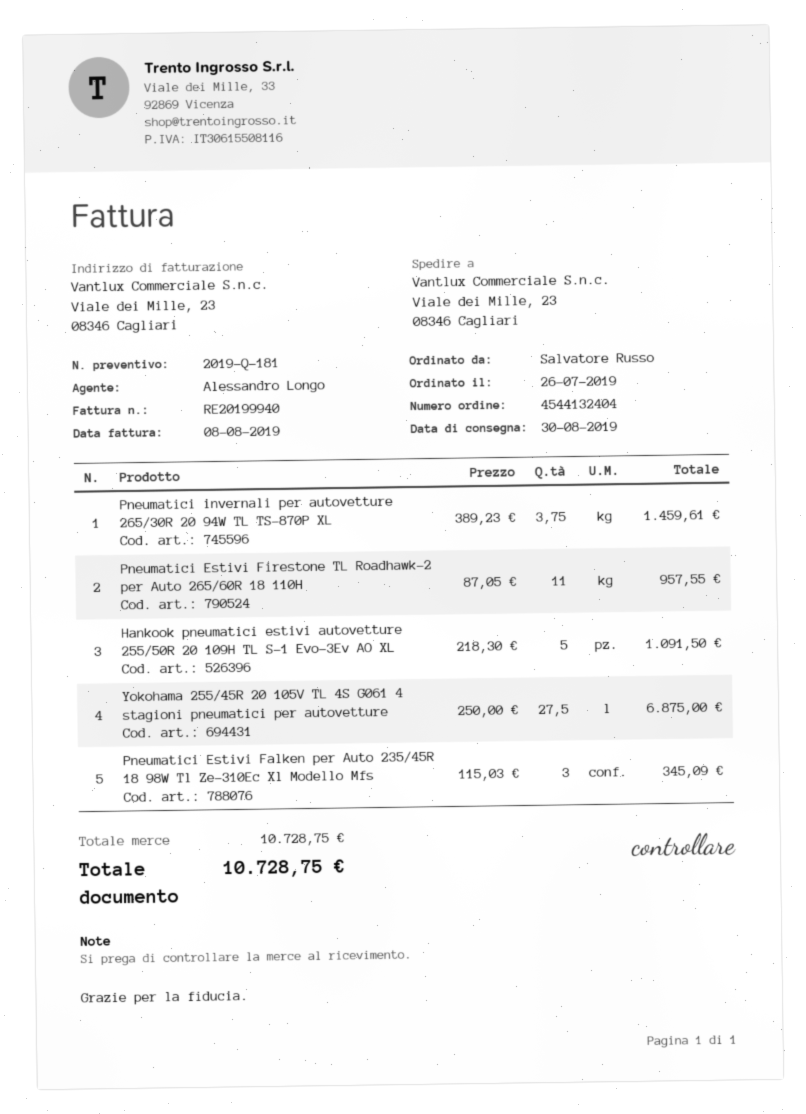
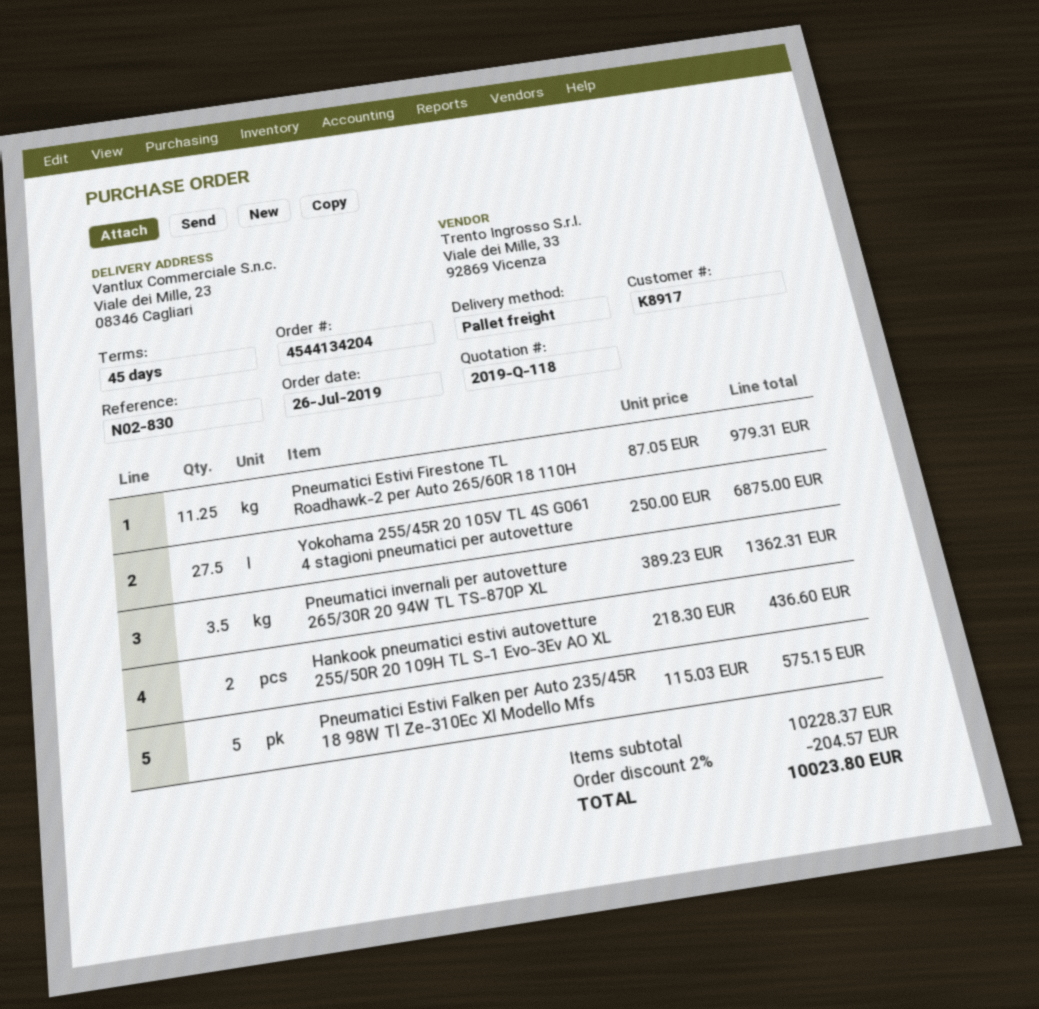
quote number: 2019-Q-181 -> 2019-Q-118
order number: 4544132404 -> 4544134204
Pneumatici invernali per autovetture 265/30R 20 94W TL TS-870P XL: 3.75 x 389.23 = 1459.61 -> 3.5 x 389.23 = 1362.31
Pneumatici Estivi Firestone TL Roadhawk-2 per Auto 265/60R 18 110H: 11 x 87.05 = 957.55 -> 11.25 x 87.05 = 979.31
Hankook pneumatici estivi autovetture 255/50R 20 109H TL S-1 Evo-3Ev AO XL: 5 x 218.30 = 1091.50 -> 2 x 218.30 = 436.60
Pneumatici Estivi Falken per Auto 235/45R 18 98W Tl Ze-310Ec Xl Modello Mfs: 3 x 115.03 = 345.09 -> 5 x 115.03 = 575.15
subtotal: 10728.75 -> 10228.37
discount: none -> 2% = 204.57
total: 10728.75 -> 10023.80

